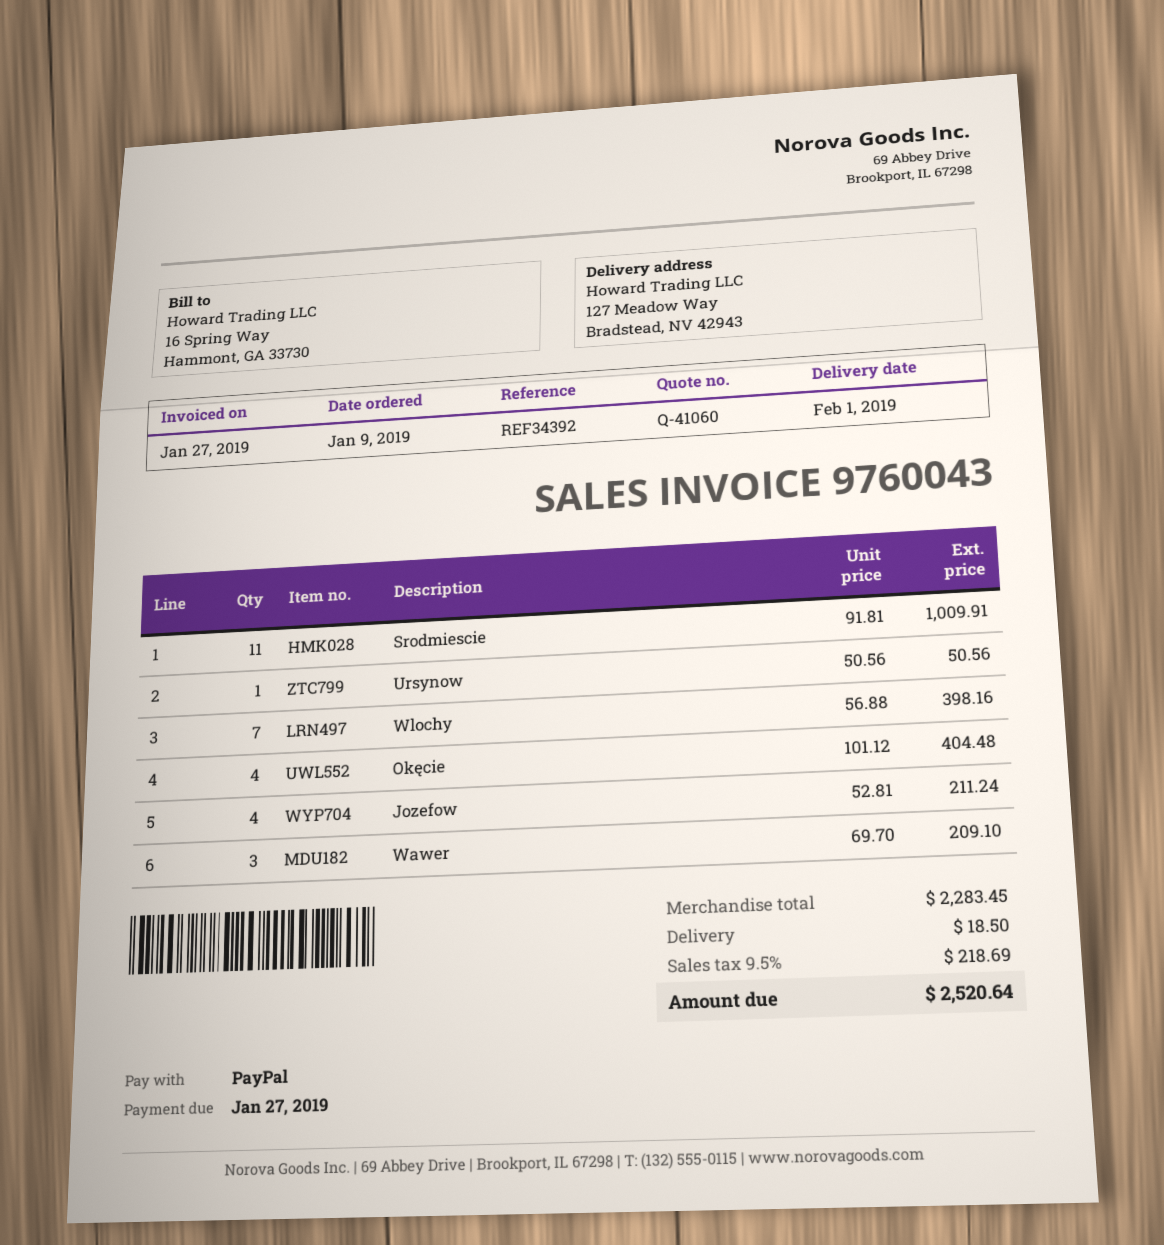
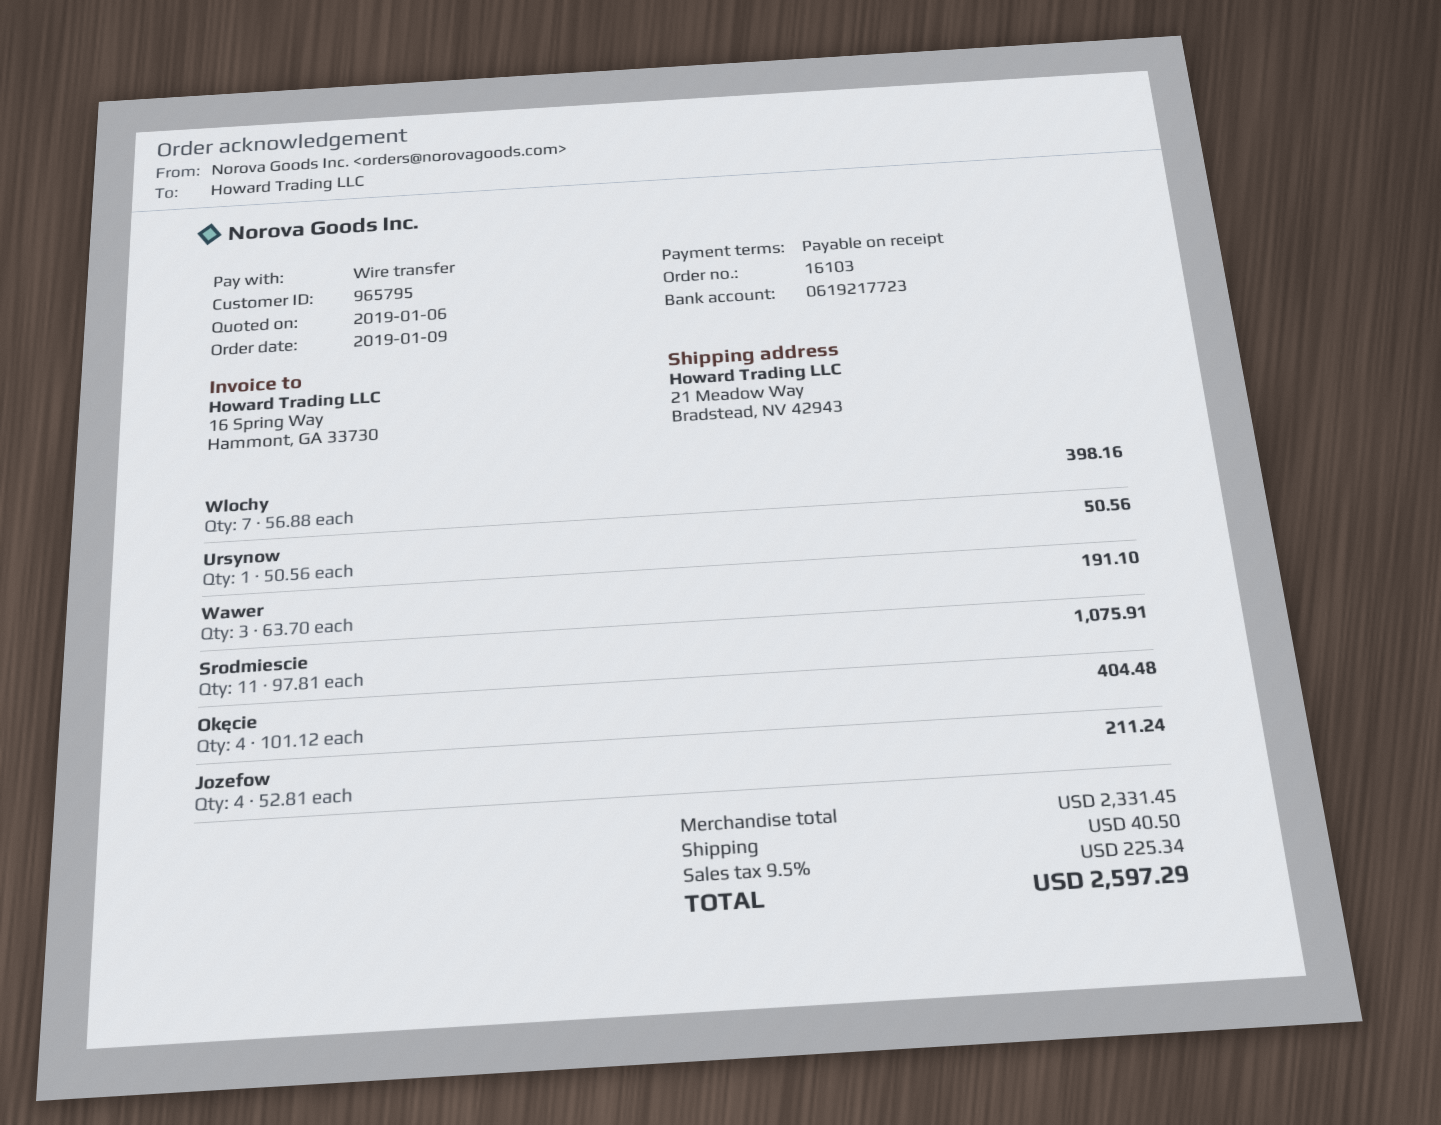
payment method: PayPal -> bank transfer
ship to: 127 Meadow Way, Bradstead, NV 42943 -> 21 Meadow Way, Bradstead, NV 42943
Srodmiescie: 11 x 91.81 = 1009.91 -> 11 x 97.81 = 1075.91
Wawer: 3 x 69.70 = 209.10 -> 3 x 63.70 = 191.10
subtotal: 2283.45 -> 2331.45
shipping: 18.50 -> 40.50
tax: 9.5% = 218.69 -> 9.5% = 225.34
total: 2520.64 -> 2597.29

